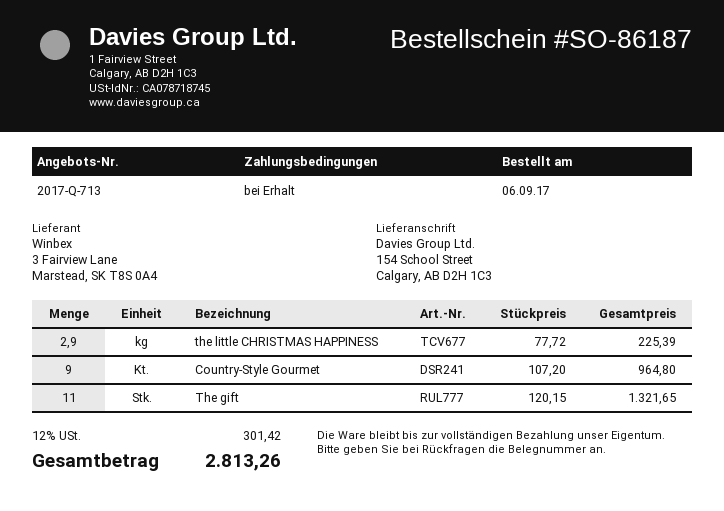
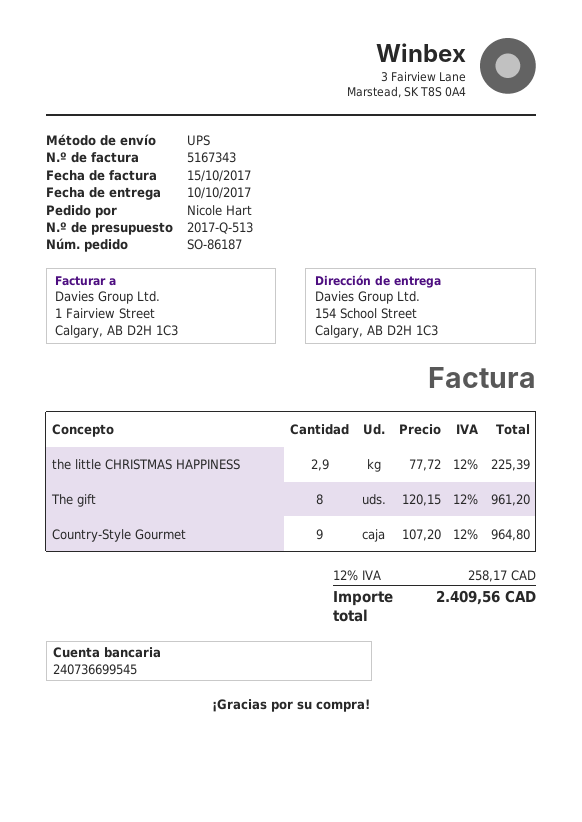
quote number: 2017-Q-713 -> 2017-Q-513
The gift: 11 x 120.15 = 1321.65 -> 8 x 120.15 = 961.20
tax: 12% = 301.42 -> 12% = 258.17
total: 2813.26 -> 2409.56

